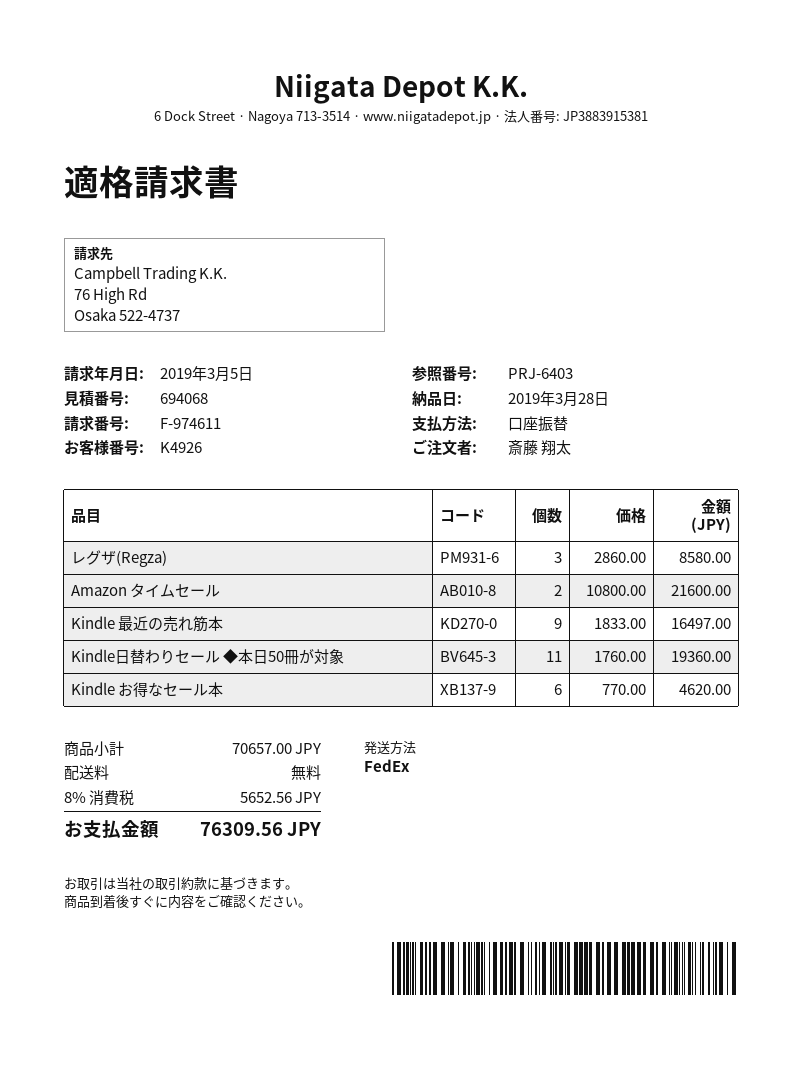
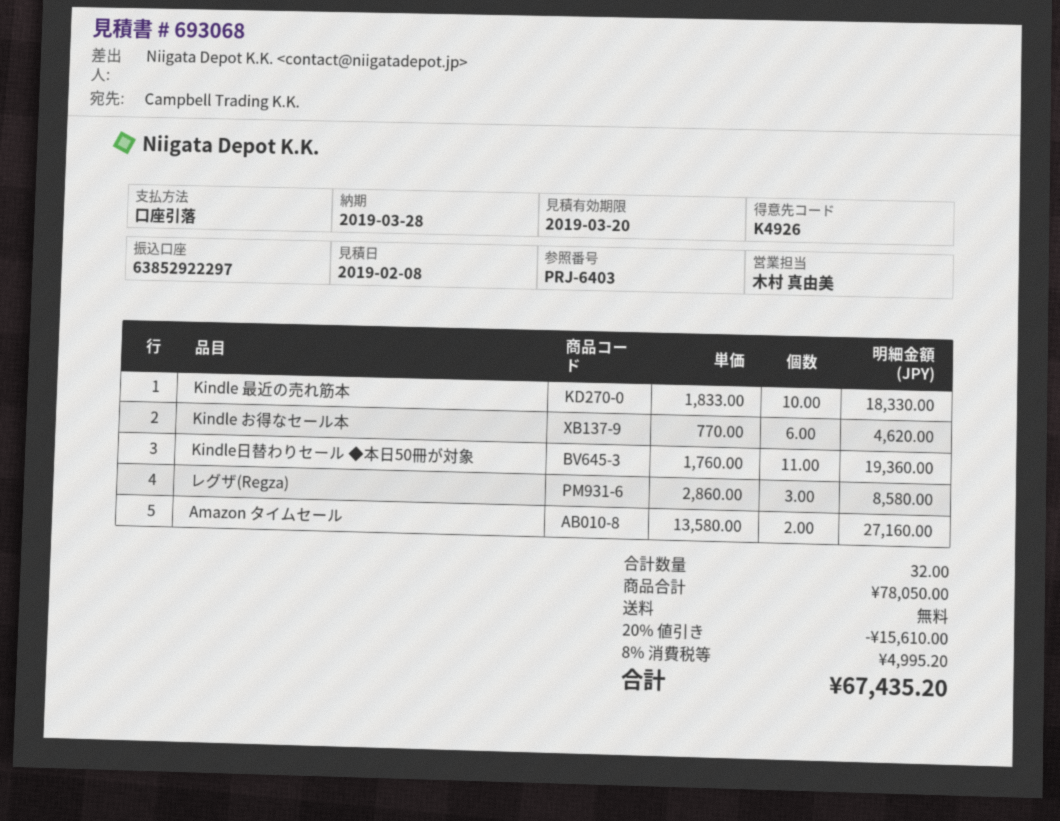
quote number: 694068 -> 693068
Amazon タイムセール: 2 x 10800.00 = 21600.00 -> 2 x 13580.00 = 27160.00
Kindle 最近の売れ筋本: 9 x 1833.00 = 16497.00 -> 10 x 1833.00 = 18330.00
subtotal: 70657.00 -> 78050.00
discount: none -> 20% = 15610.00
tax: 8% = 5652.56 -> 8% = 4995.20
total: 76309.56 -> 67435.20

